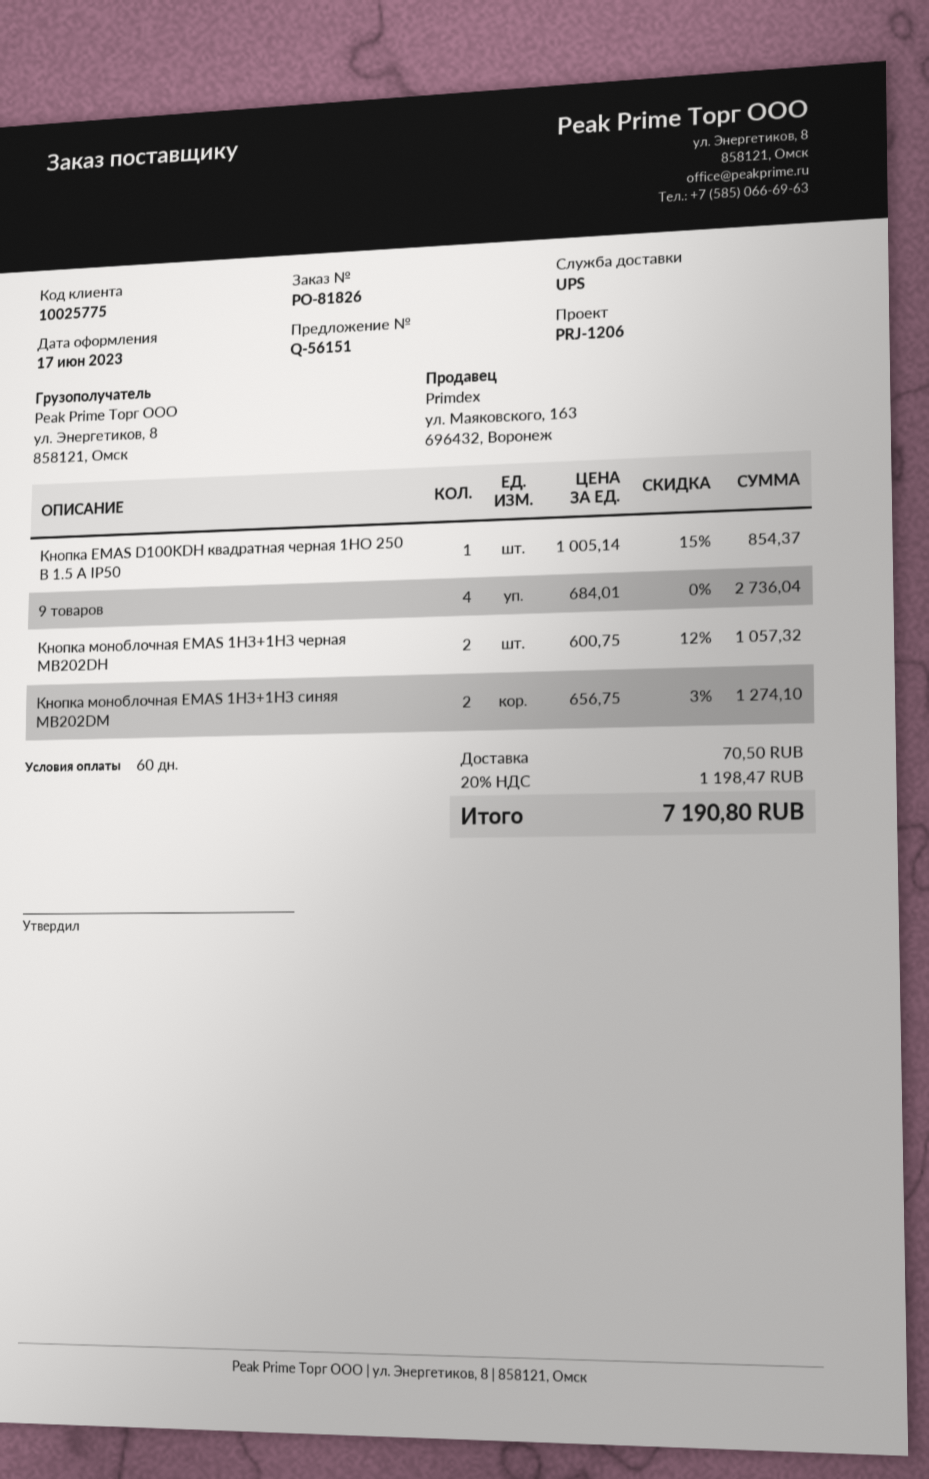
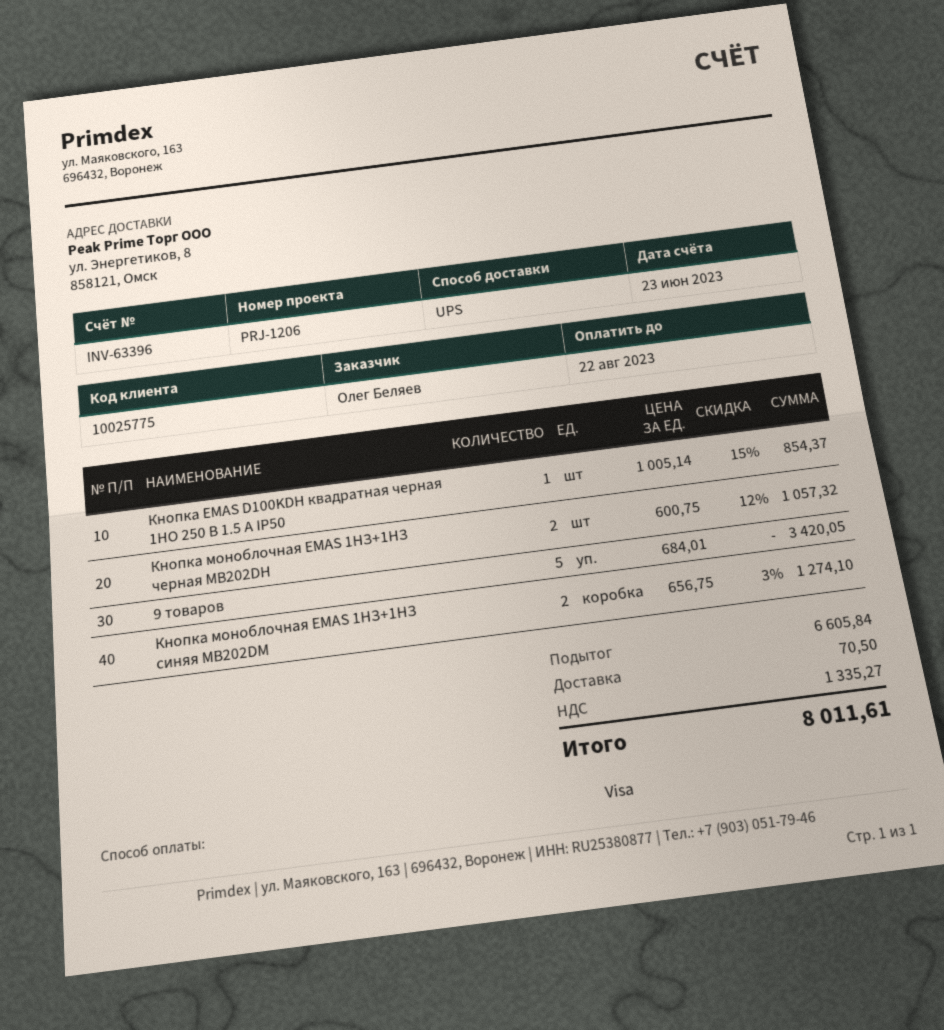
9 товаров: 4 x 684.01 = 2736.04 -> 5 x 684.01 = 3420.05
tax: 1198.47 -> 1335.27
total: 7190.80 -> 8011.61

